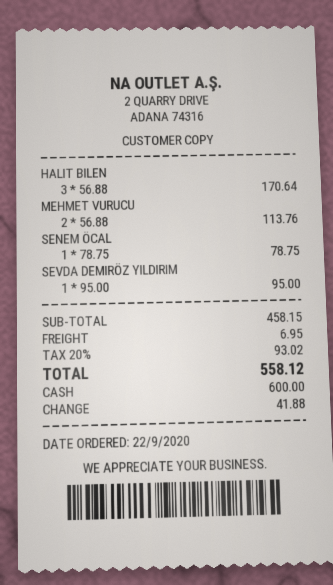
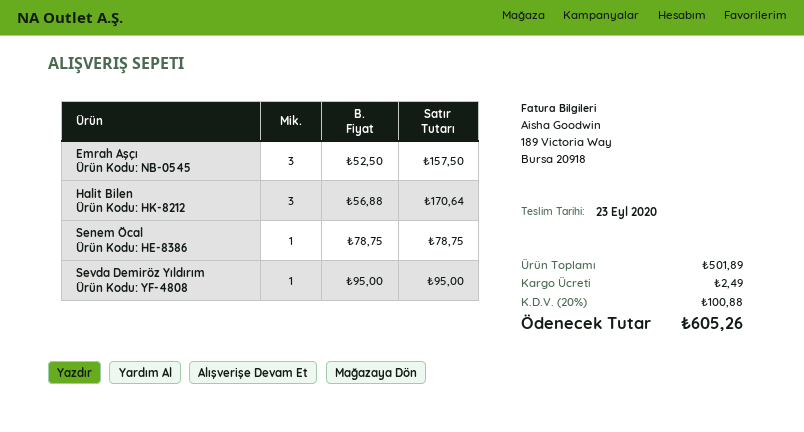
MEHMET VURUCU: 2 x 56.88 = 113.76 -> none
Emrah Aşçı: none -> 3 x 52.50 = 157.50
subtotal: 458.15 -> 501.89
shipping: 6.95 -> 2.49
tax: 20% = 93.02 -> 20% = 100.88
total: 558.12 -> 605.26

